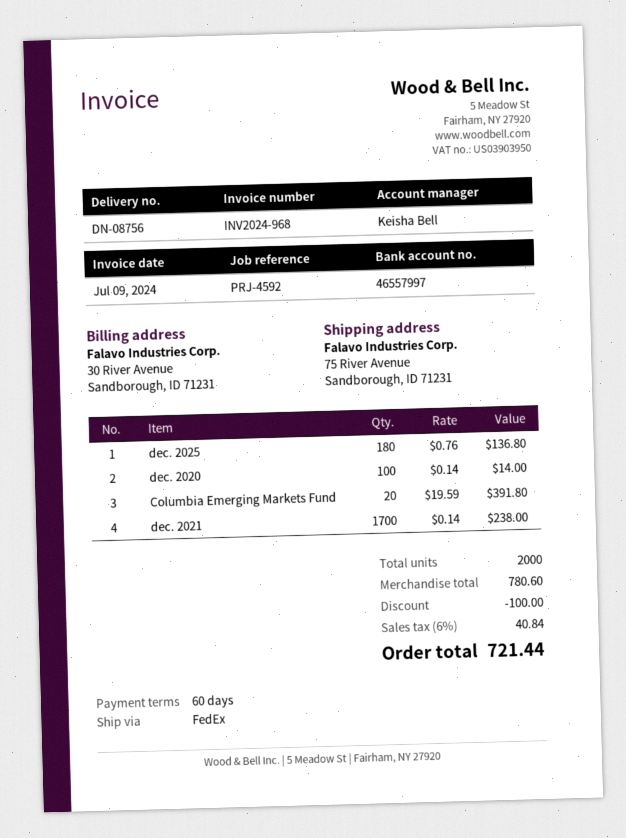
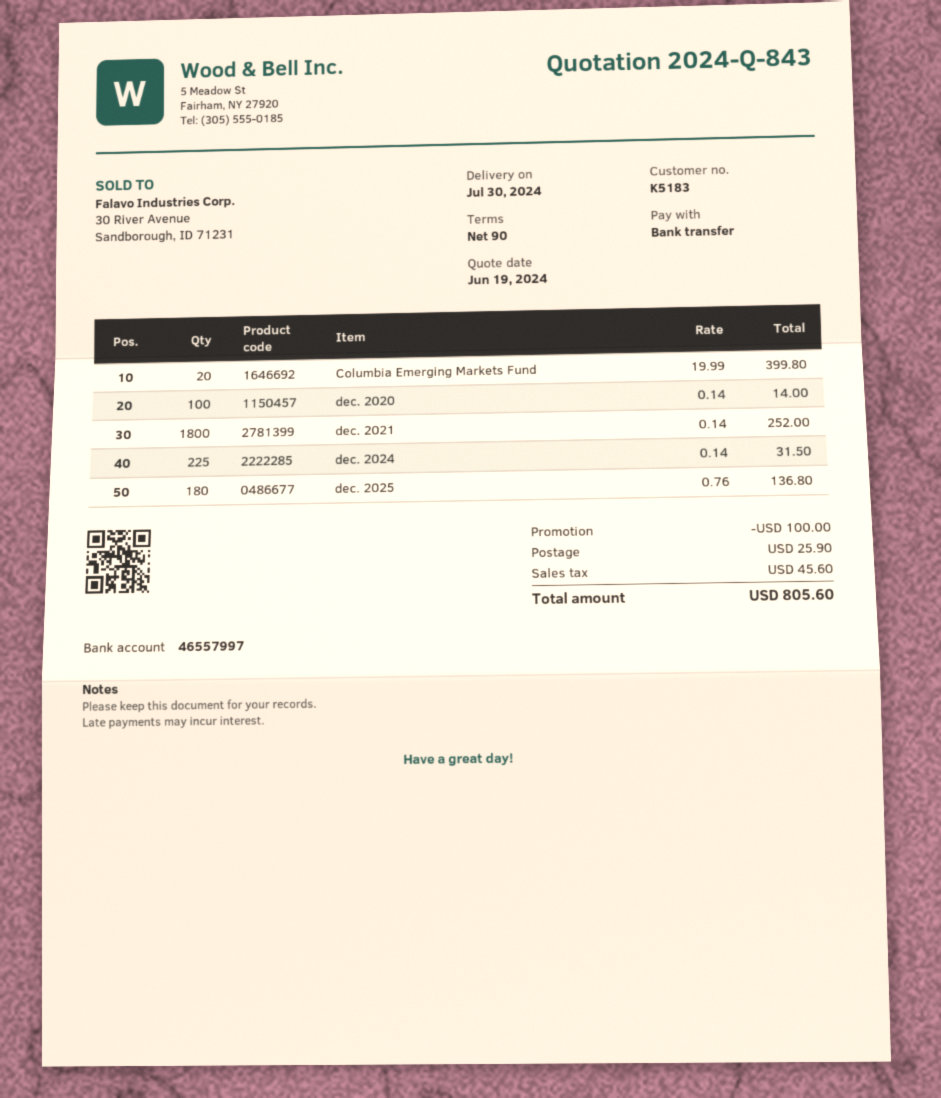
payment terms: 60 days -> 90 days
Columbia Emerging Markets Fund: 20 x 19.59 = 391.80 -> 20 x 19.99 = 399.80
dec. 2021: 1700 x 0.14 = 238.00 -> 1800 x 0.14 = 252.00
dec. 2024: none -> 225 x 0.14 = 31.50
shipping: none -> 25.90
tax: 40.84 -> 45.60
total: 721.44 -> 805.60

